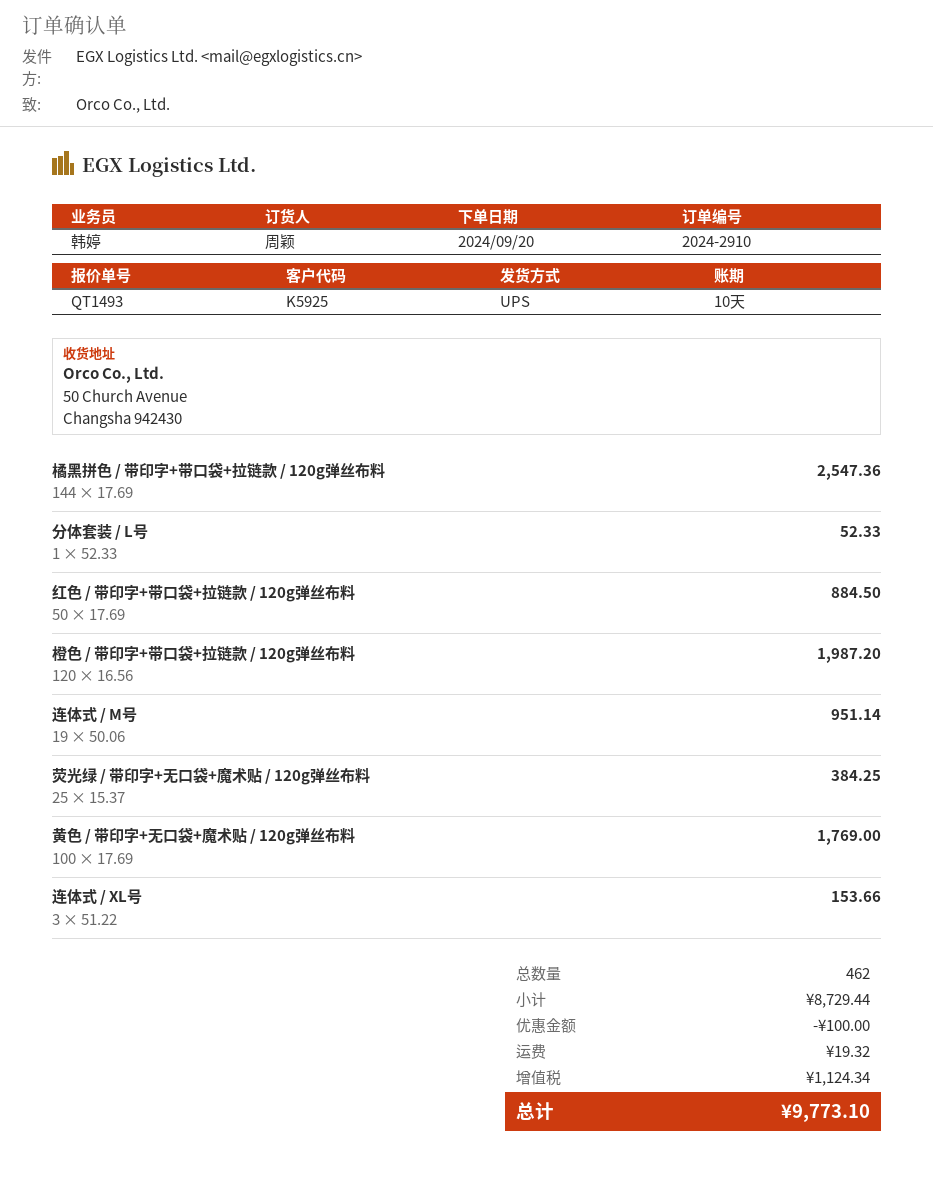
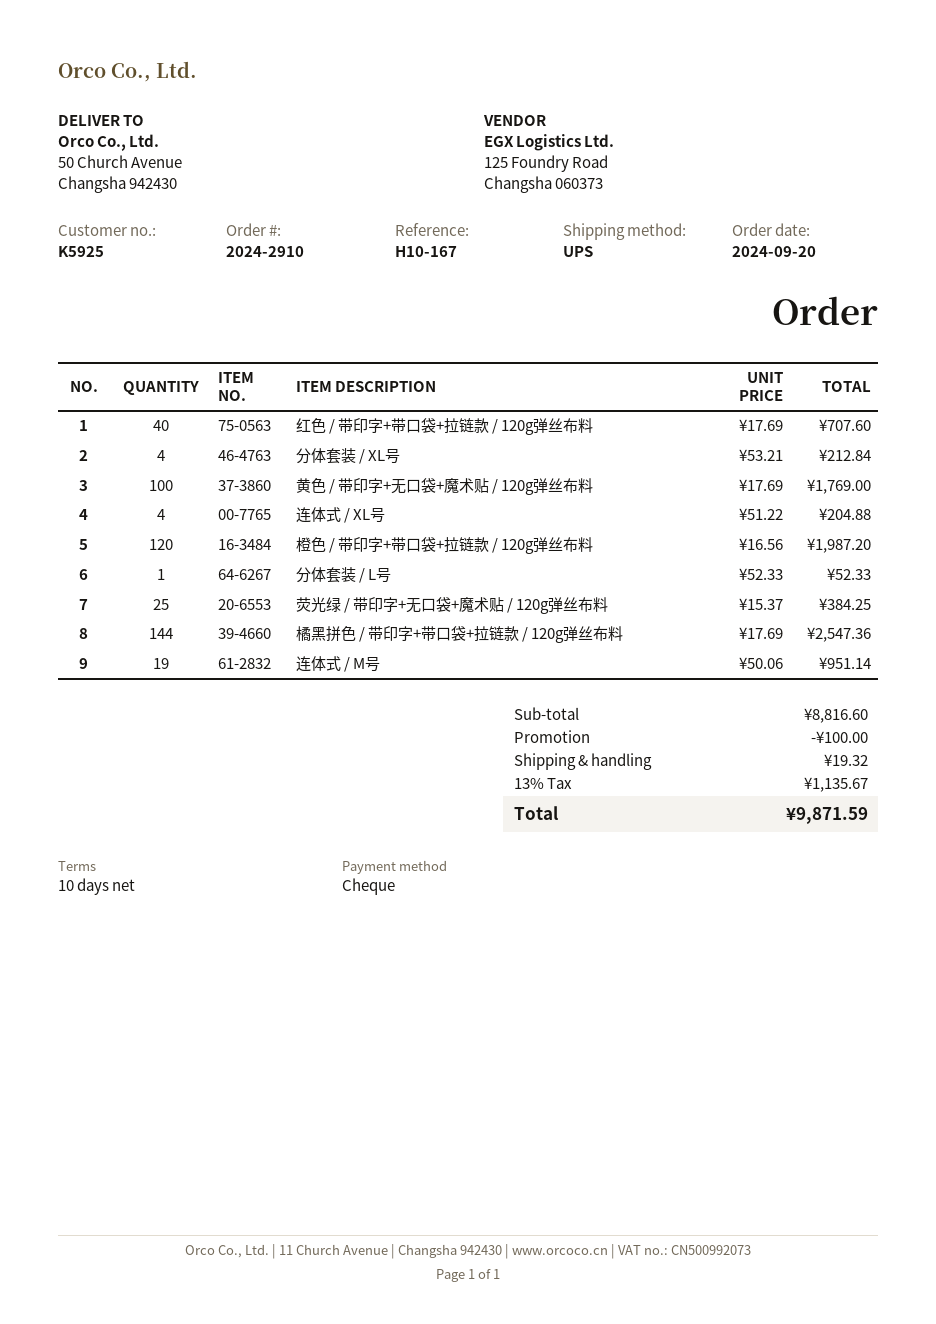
红色 / 带印字+带口袋+拉链款 / 120g弹丝布料: 50 x 17.69 = 884.50 -> 40 x 17.69 = 707.60
连体式 / XL号: 3 x 51.22 = 153.66 -> 4 x 51.22 = 204.88
分体套装 / XL号: none -> 4 x 53.21 = 212.84
subtotal: 8729.44 -> 8816.60
tax: 1124.34 -> 1135.67
total: 9773.10 -> 9871.59

